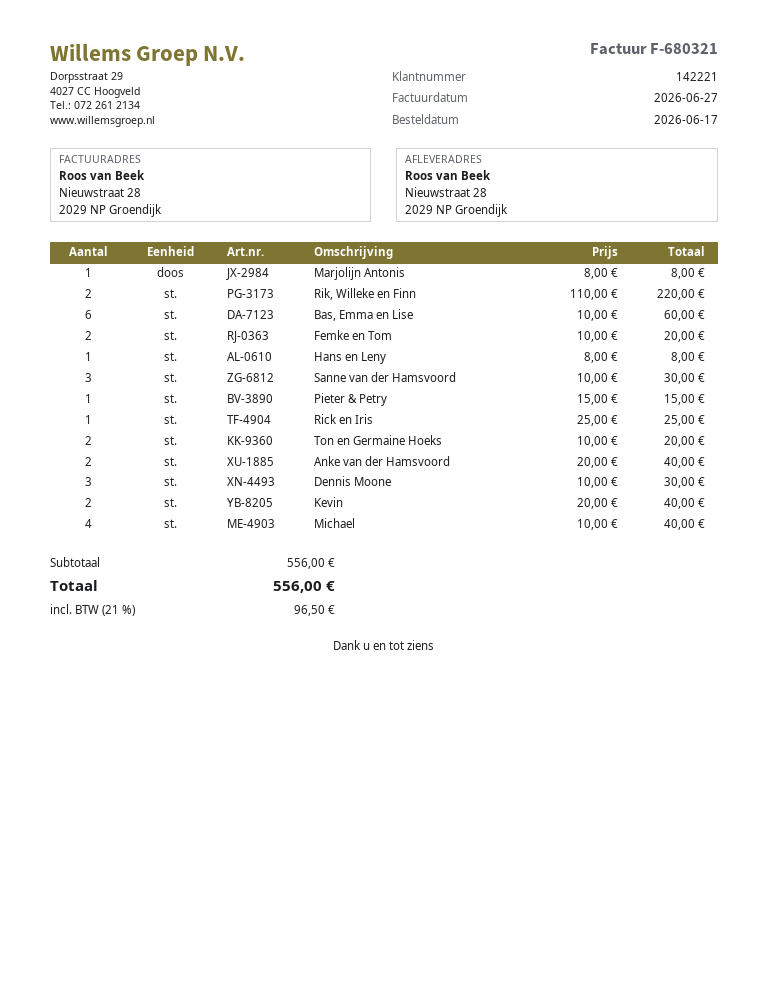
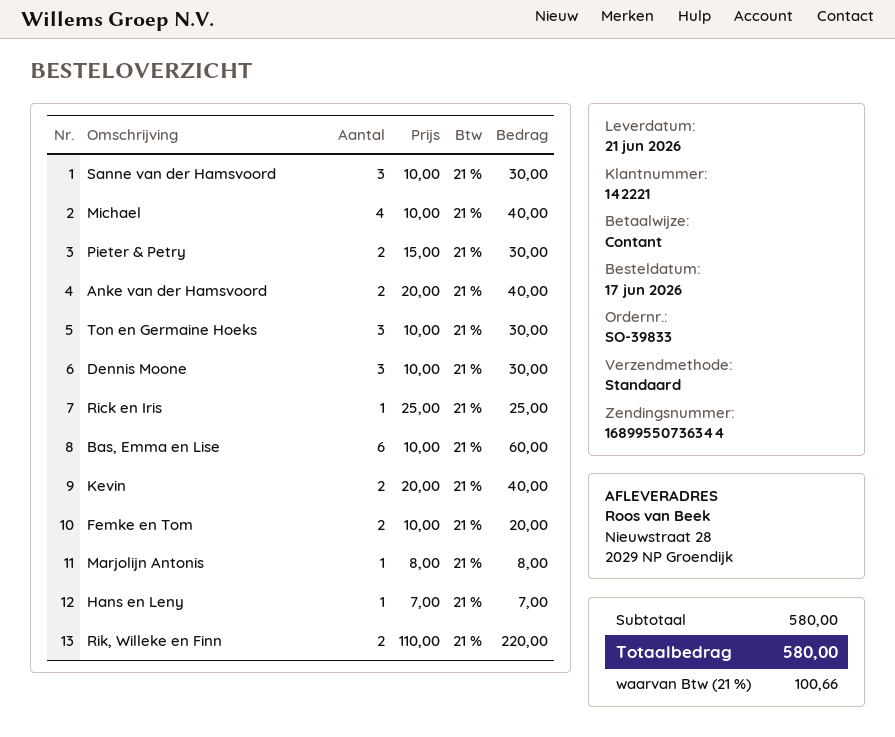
Hans en Leny: 1 x 8.00 = 8.00 -> 1 x 7.00 = 7.00
Pieter & Petry: 1 x 15.00 = 15.00 -> 2 x 15.00 = 30.00
Ton en Germaine Hoeks: 2 x 10.00 = 20.00 -> 3 x 10.00 = 30.00
subtotal: 556.00 -> 580.00
tax: 21% = 96.50 -> 21% = 100.66
total: 556.00 -> 580.00

